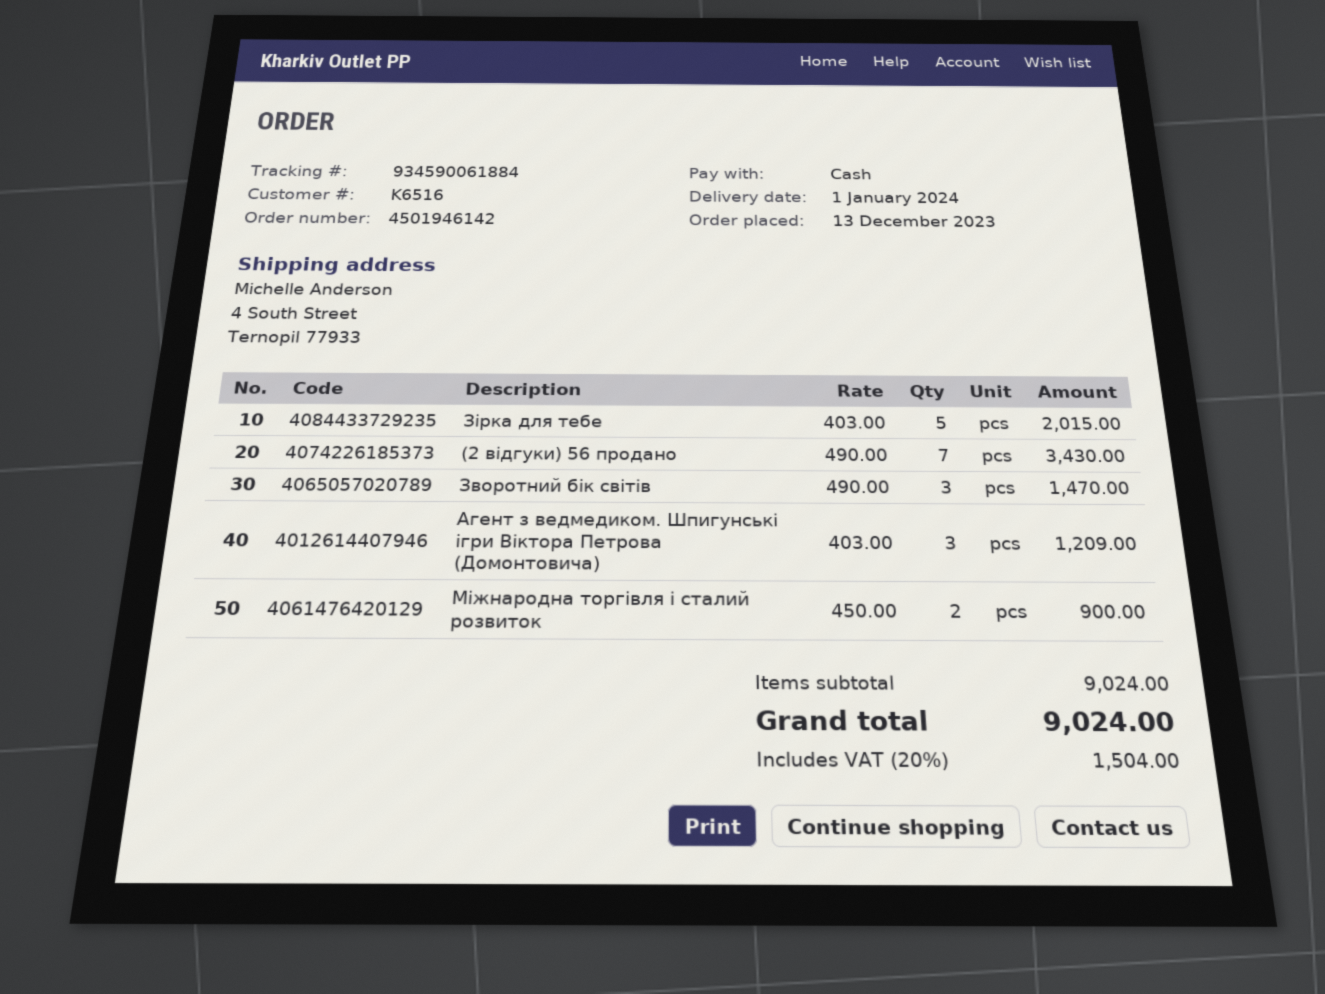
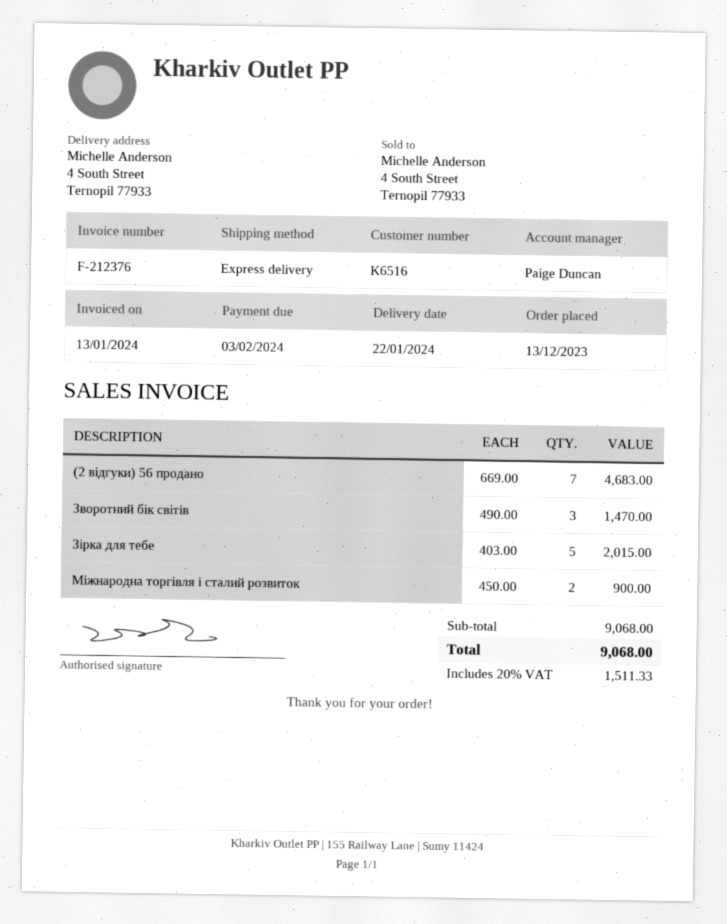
delivery date: 2024-01-01 -> 2024-01-22
(2 відгуки) 56 продано: 7 x 490.00 = 3430.00 -> 7 x 669.00 = 4683.00
Агент з ведмедиком. Шпигунські ігри Віктора Петрова (Домонтовича): 3 x 403.00 = 1209.00 -> none
subtotal: 9024.00 -> 9068.00
tax: 20% = 1504.00 -> 20% = 1511.33
total: 9024.00 -> 9068.00

